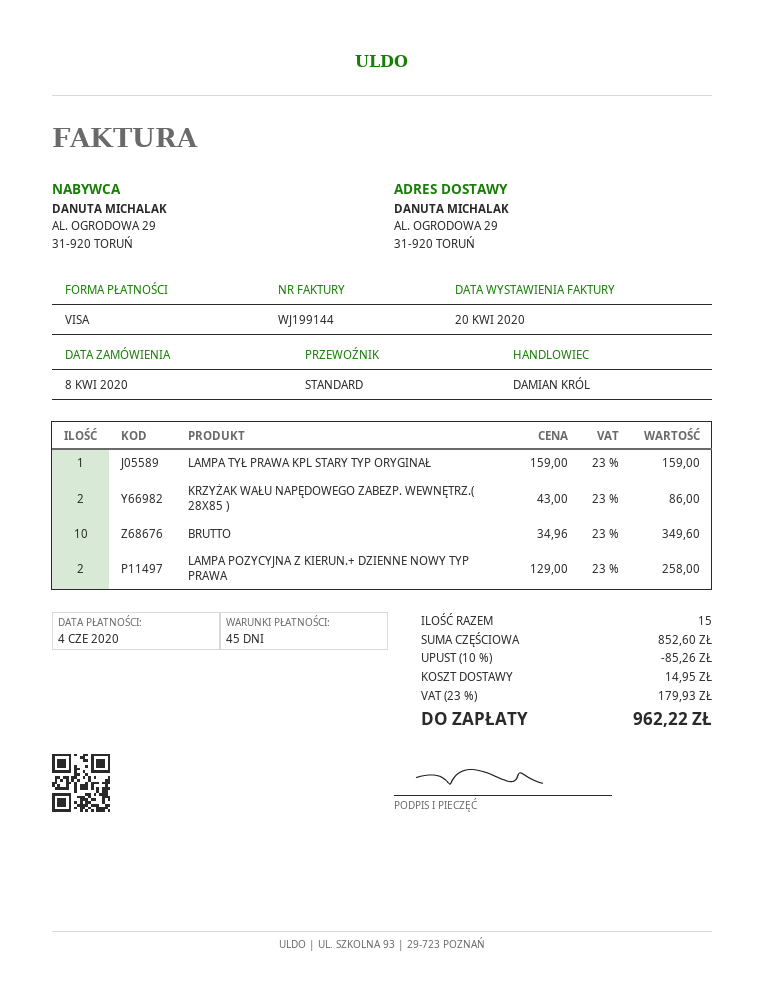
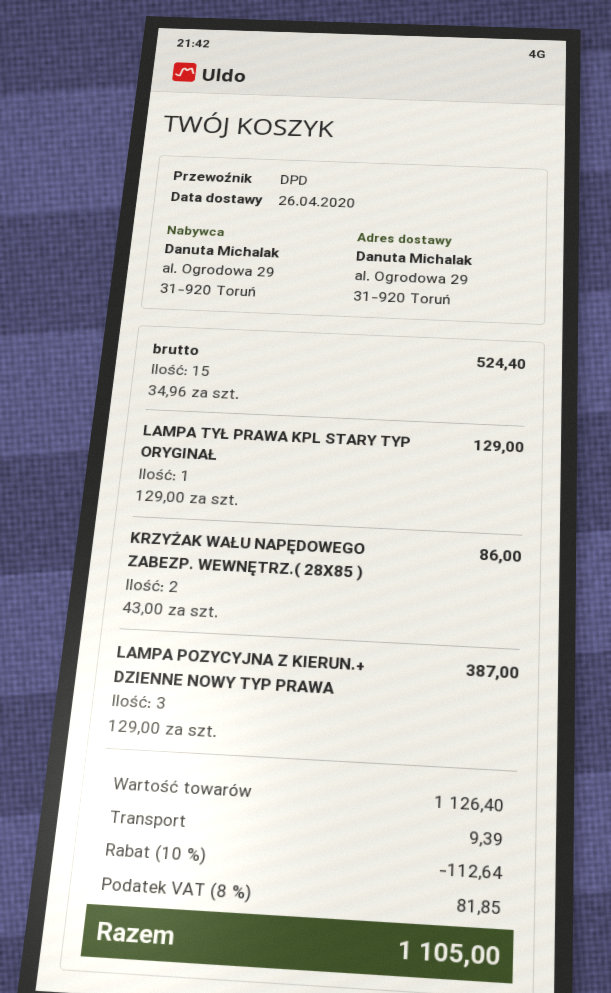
shipping method: standard -> DPD
LAMPA TYŁ PRAWA KPL STARY TYP ORYGINAŁ: 1 x 159.00 = 159.00 -> 1 x 129.00 = 129.00
BRUTTO: 10 x 34.96 = 349.60 -> 15 x 34.96 = 524.40
LAMPA POZYCYJNA Z KIERUN.+ DZIENNE NOWY TYP PRAWA: 2 x 129.00 = 258.00 -> 3 x 129.00 = 387.00
subtotal: 852.60 -> 1126.40
discount: 10% = 85.26 -> 10% = 112.64
shipping: 14.95 -> 9.39
tax: 23% = 179.93 -> 8% = 81.85
total: 962.22 -> 1105.00

